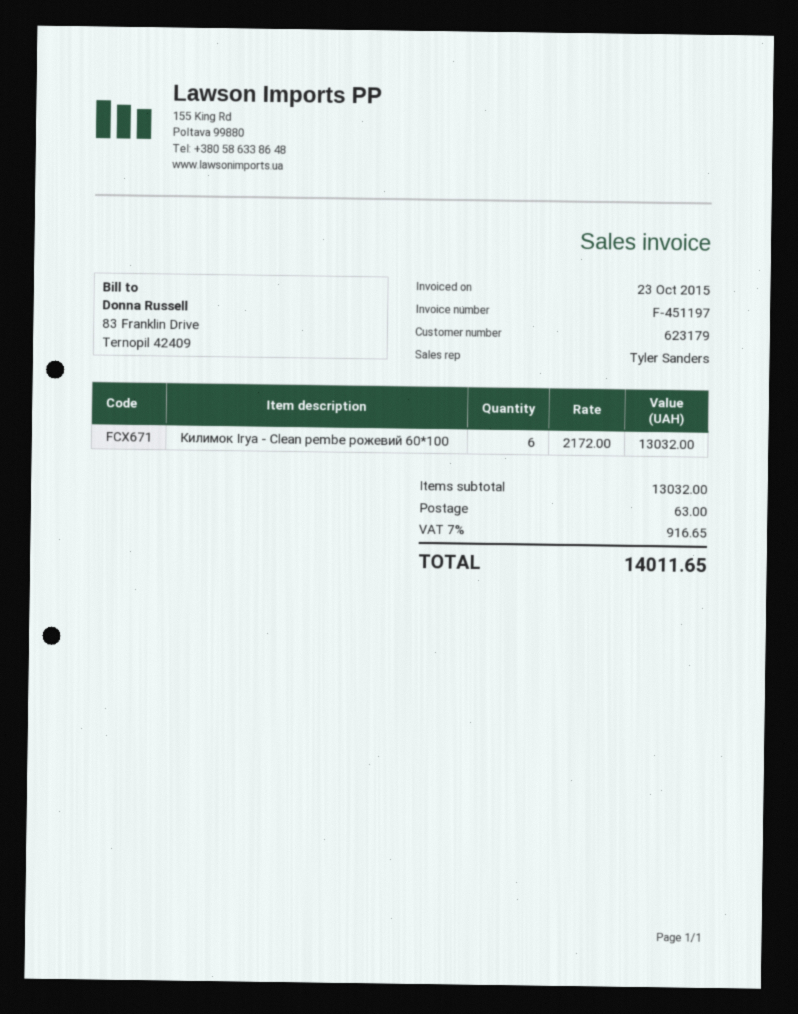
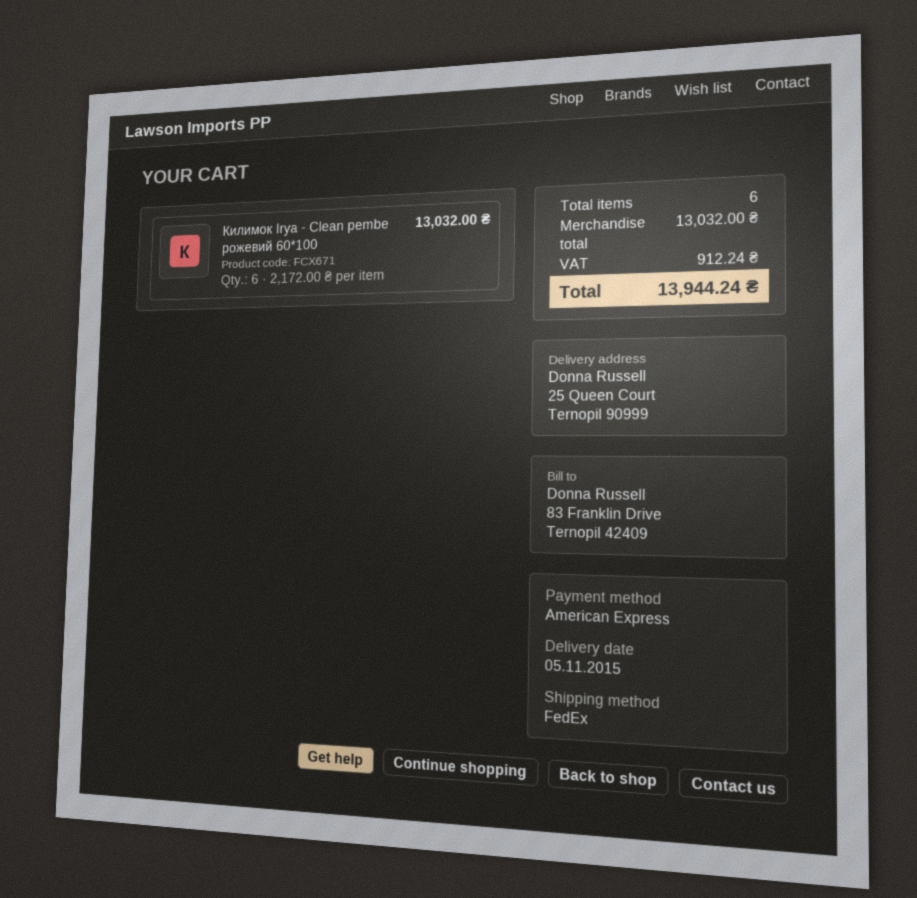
shipping: 63.00 -> none
tax: 916.65 -> 912.24
total: 14011.65 -> 13944.24

